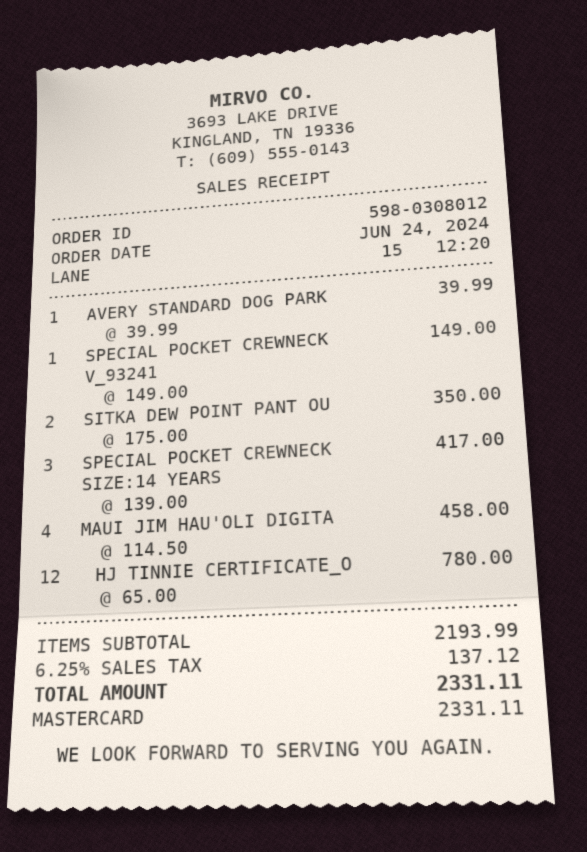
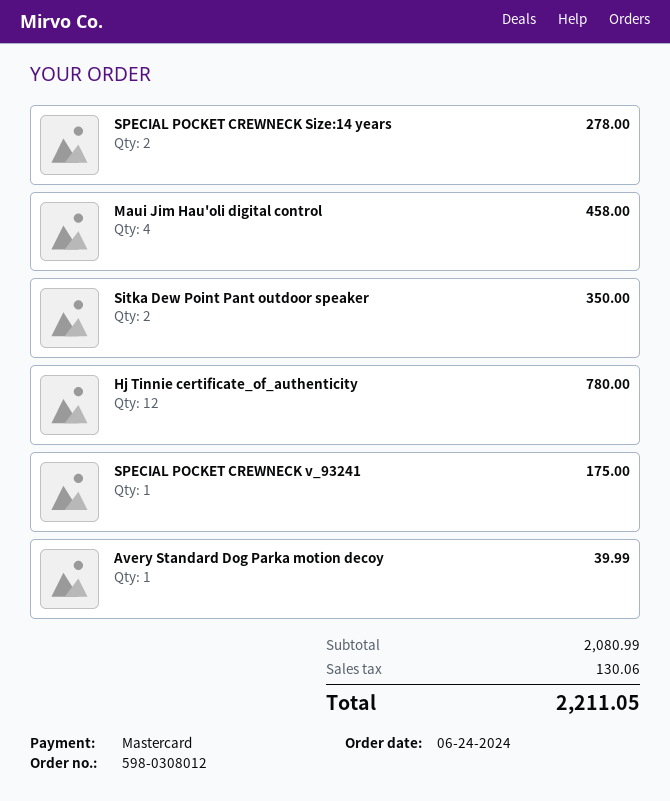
SPECIAL POCKET CREWNECK V_93241: 1 for 149.00 -> 1 for 175.00
SPECIAL POCKET CREWNECK SIZE:14 YEARS: 3 for 417.00 -> 2 for 278.00
subtotal: 2193.99 -> 2080.99
tax: 137.12 -> 130.06
total: 2331.11 -> 2211.05

